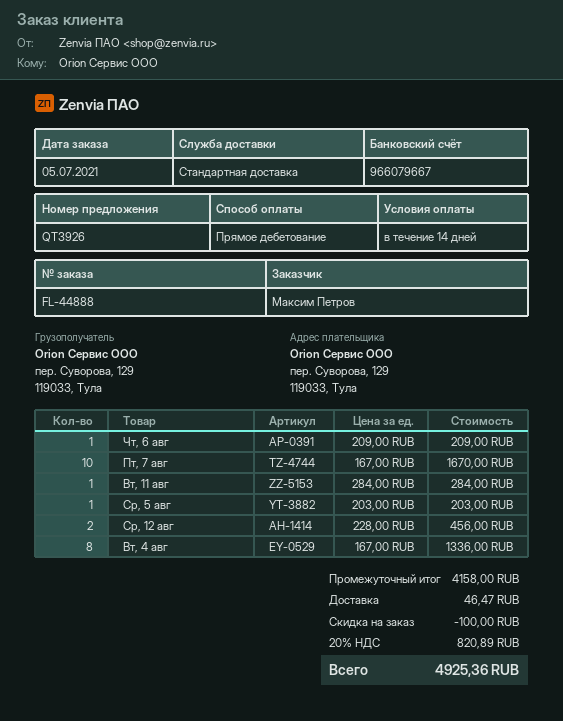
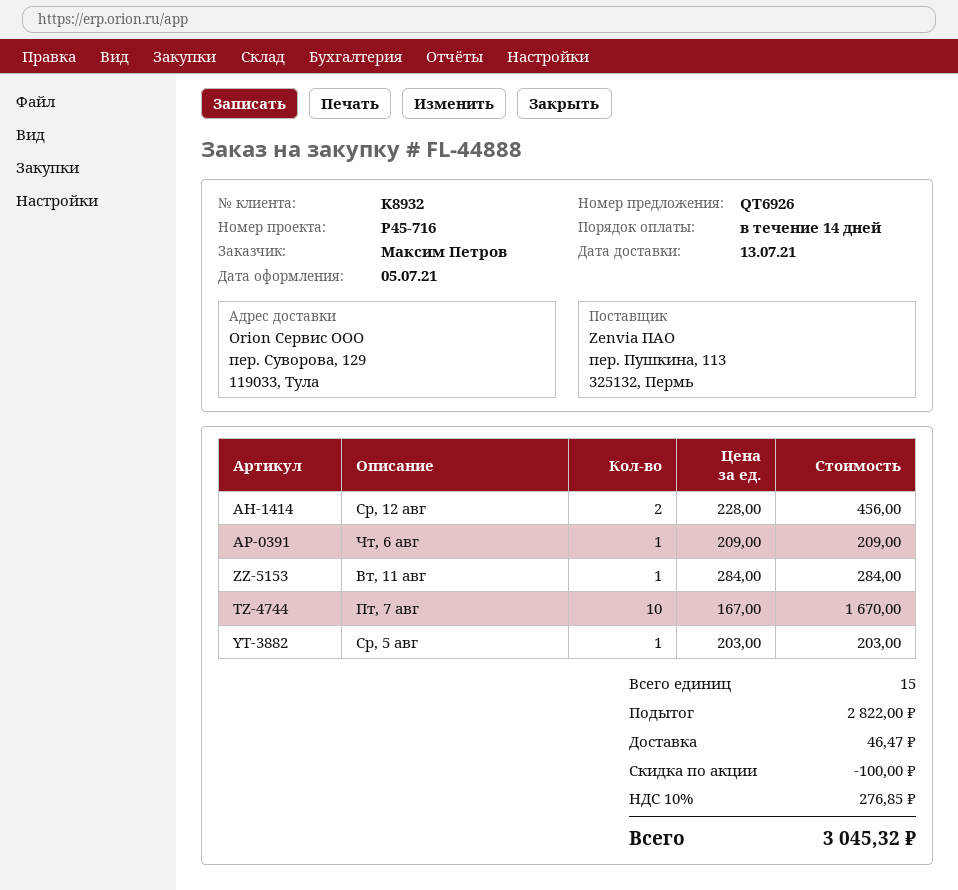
quote number: QT3926 -> QT6926
Вт, 4 авг: 8 x 167.00 = 1336.00 -> none
subtotal: 4158.00 -> 2822.00
tax: 20% = 820.89 -> 10% = 276.85
total: 4925.36 -> 3045.32

